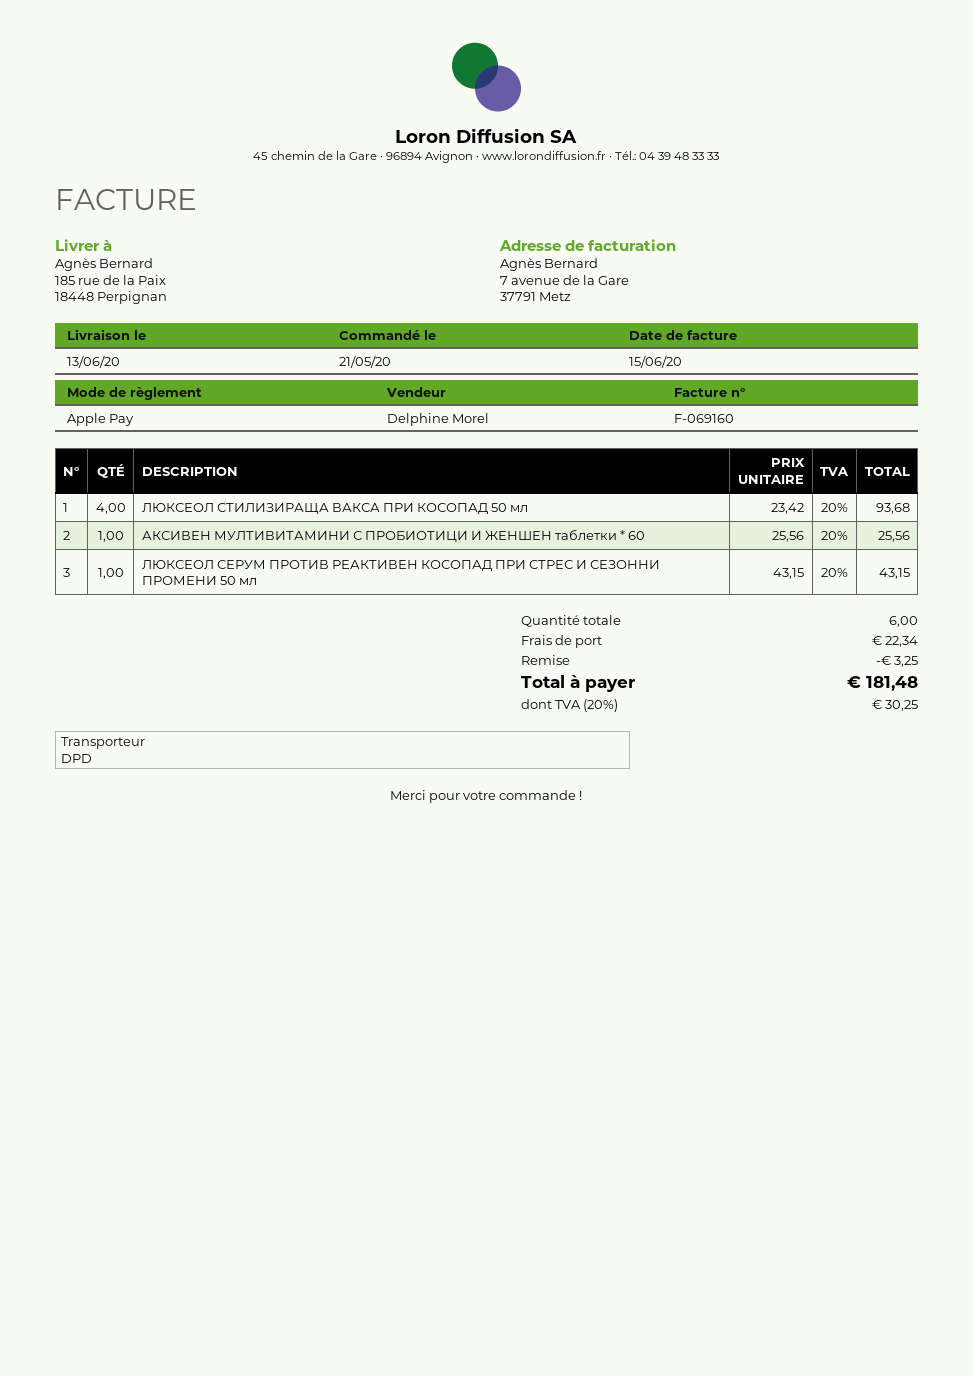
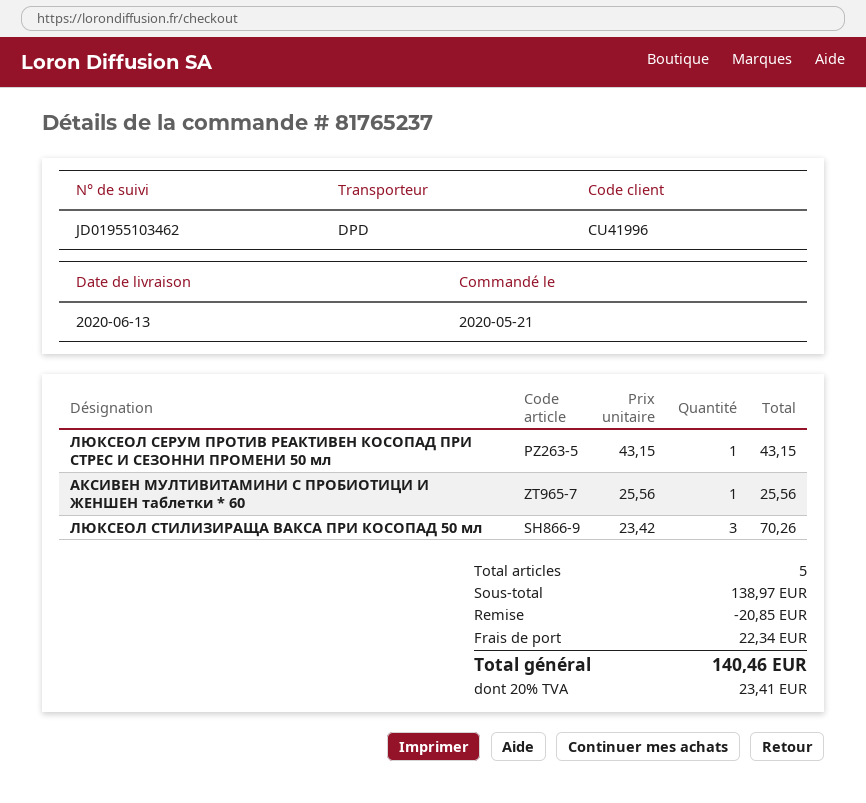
ЛЮКСЕОЛ СТИЛИЗИРАЩА ВАКСА ПРИ КОСОПАД 50 мл: 4 x 23.42 = 93.68 -> 3 x 23.42 = 70.26
total quantity: 6 -> 5
discount: 3.25 -> 20.85
tax: 20% = 30.25 -> 20% = 23.41
total: 181.48 -> 140.46

